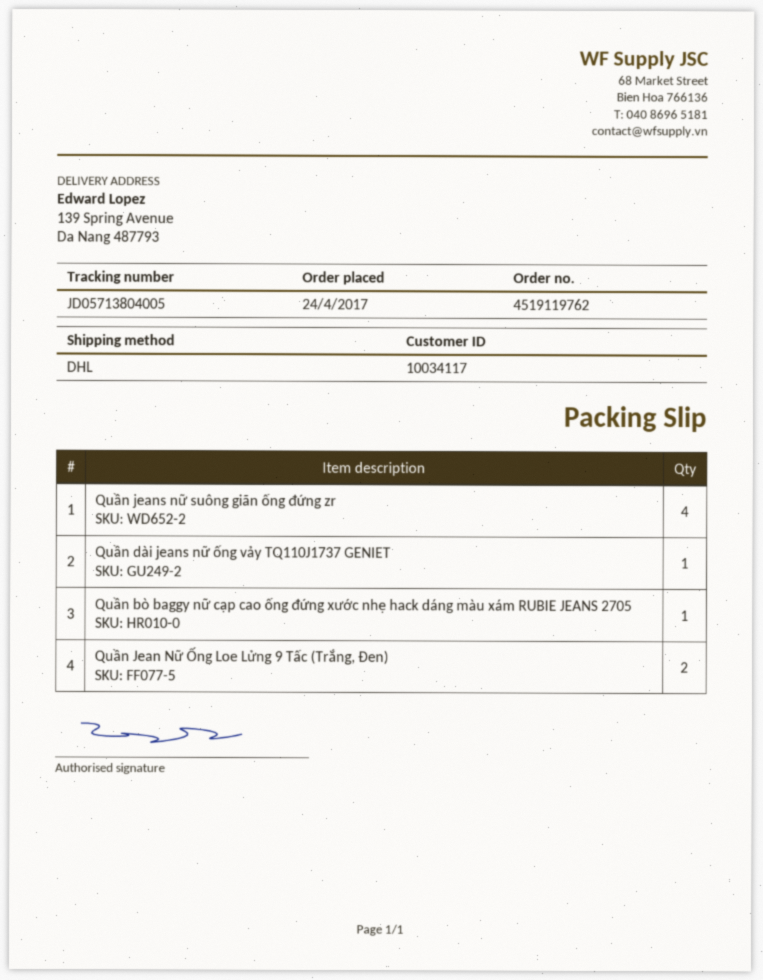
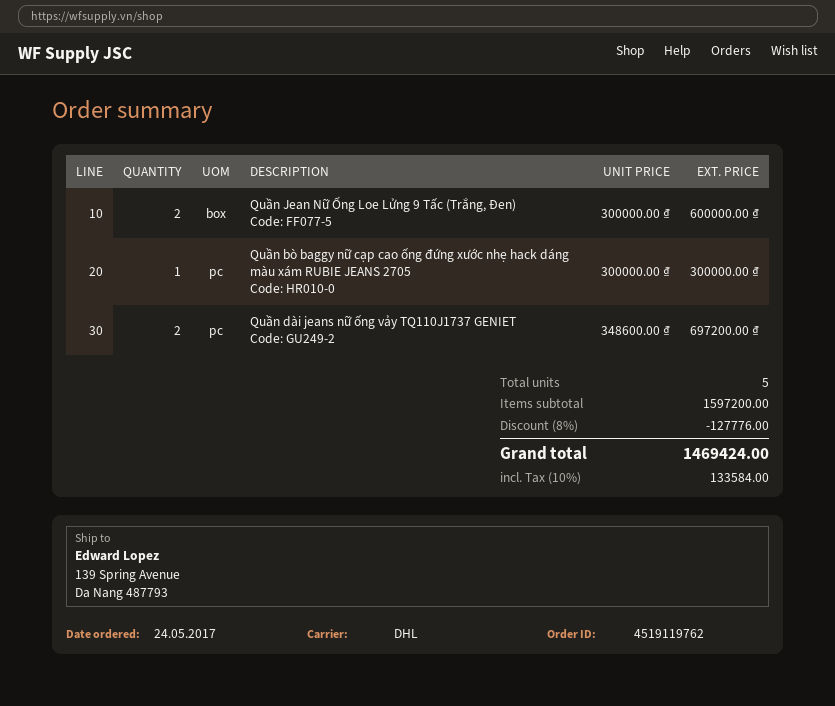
order date: 2017-04-24 -> 2017-05-24
Quần jeans nữ suông giãn ống đứng zr: 4 -> none
Quần dài jeans nữ ống vảy TQ110J1737 GENIET: 1 -> 2

